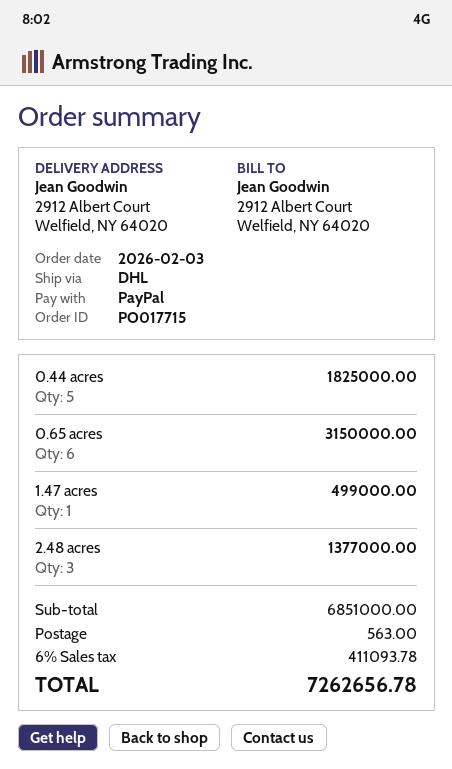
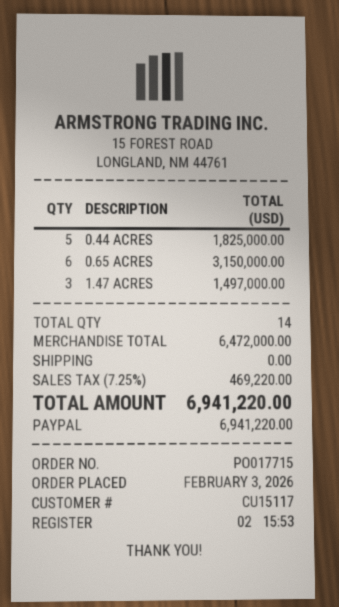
1.47 acres: 1 for 499000.00 -> 3 for 1497000.00
2.48 acres: 3 for 1377000.00 -> none
subtotal: 6851000.00 -> 6472000.00
shipping: 563.00 -> 0.00
tax: 6% = 411093.78 -> 7.25% = 469220.00
total: 7262656.78 -> 6941220.00

